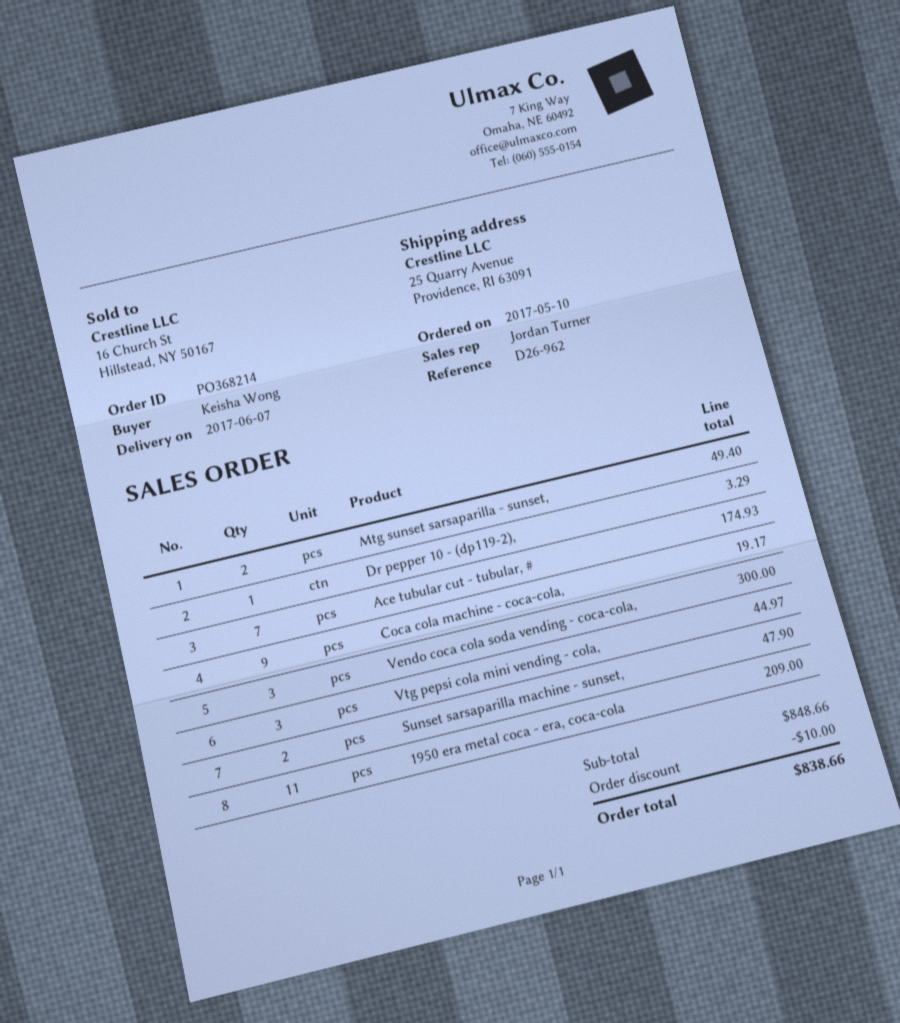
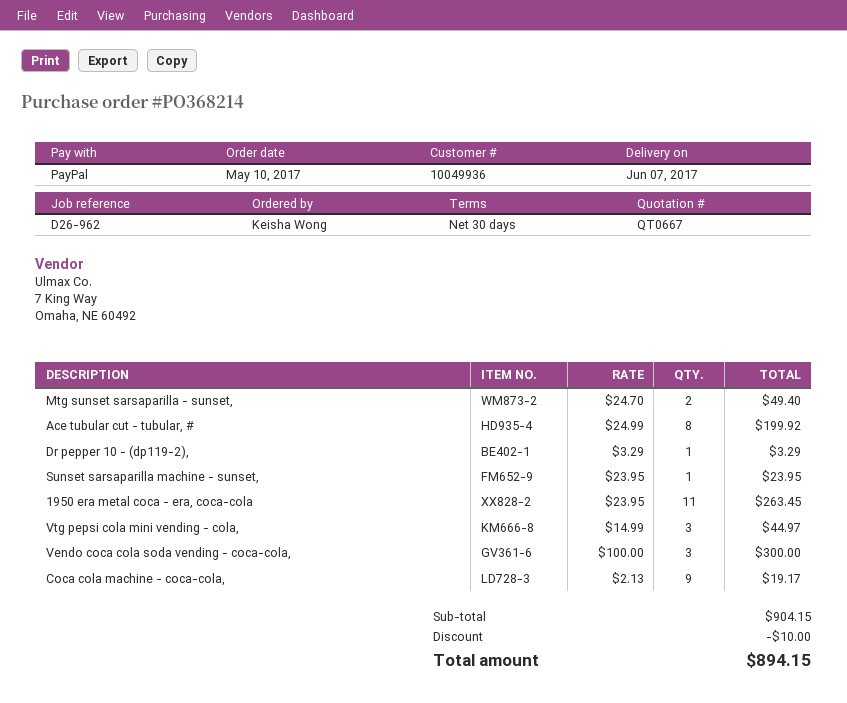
Ace tubular cut - tubular, #: 7 for 174.93 -> 8 for 199.92
Sunset sarsaparilla machine - sunset,: 2 for 47.90 -> 1 for 23.95
1950 era metal coca - era, coca-cola: 11 for 209.00 -> 11 for 263.45
subtotal: 848.66 -> 904.15
total: 838.66 -> 894.15

